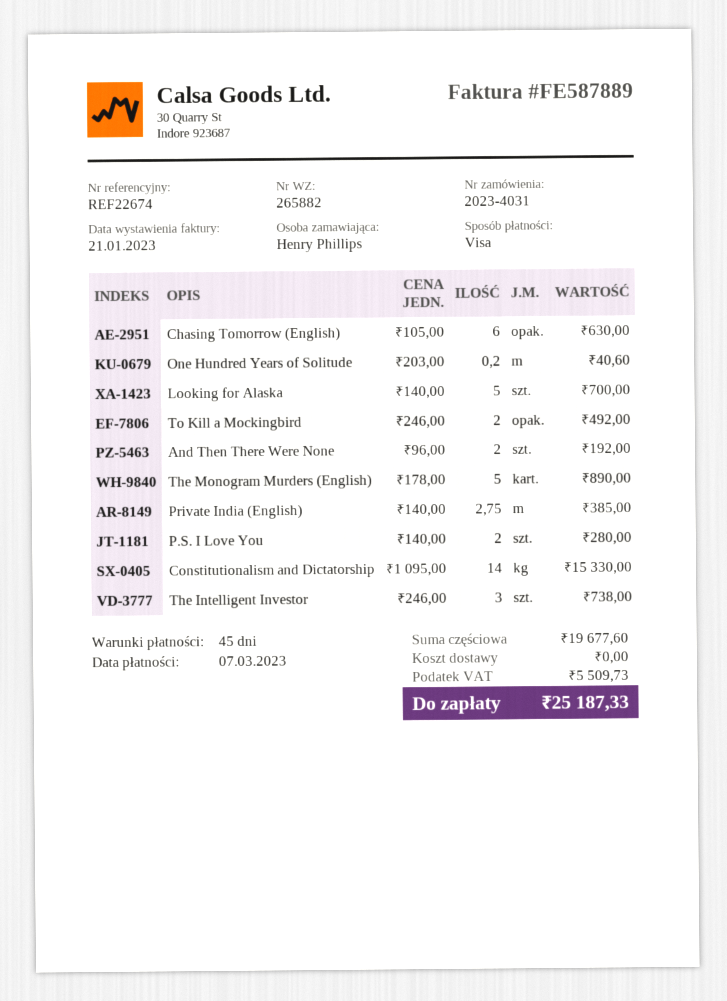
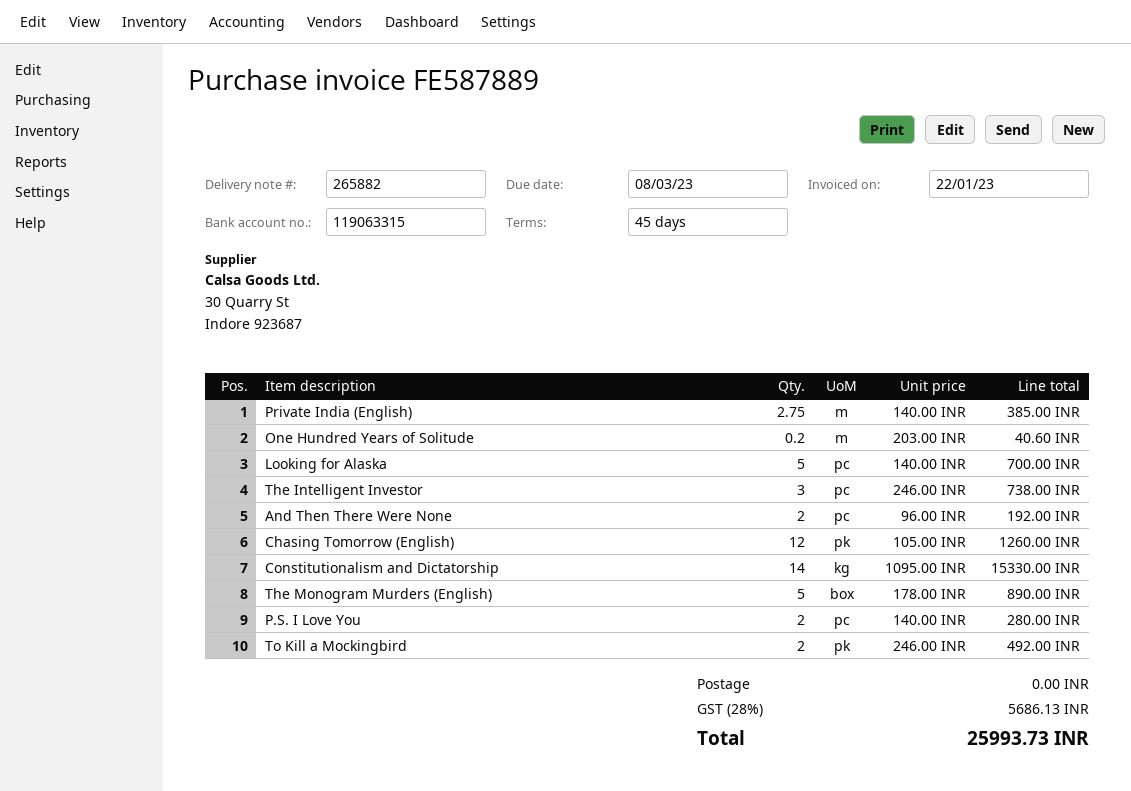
invoice date: 2023-01-21 -> 2023-01-22
due date: 2023-03-07 -> 2023-03-08
Chasing Tomorrow (English): 6 x 105.00 = 630.00 -> 12 x 105.00 = 1260.00
tax: 5509.73 -> 5686.13
total: 25187.33 -> 25993.73

